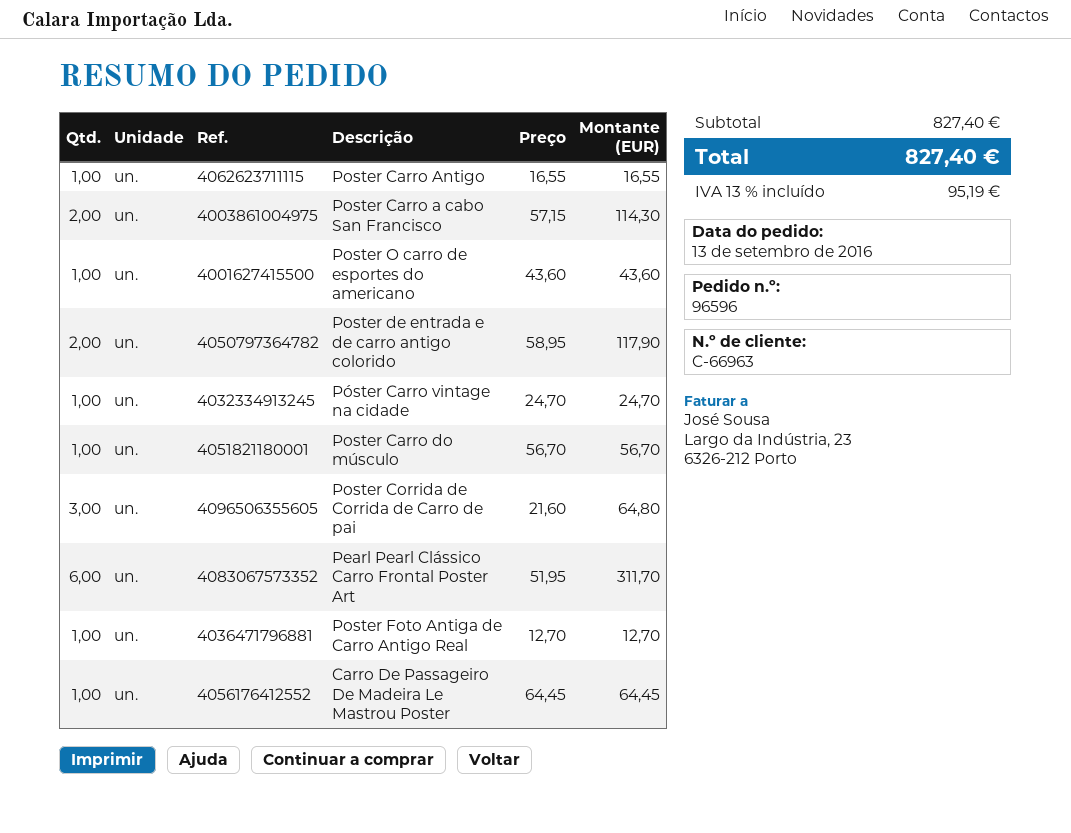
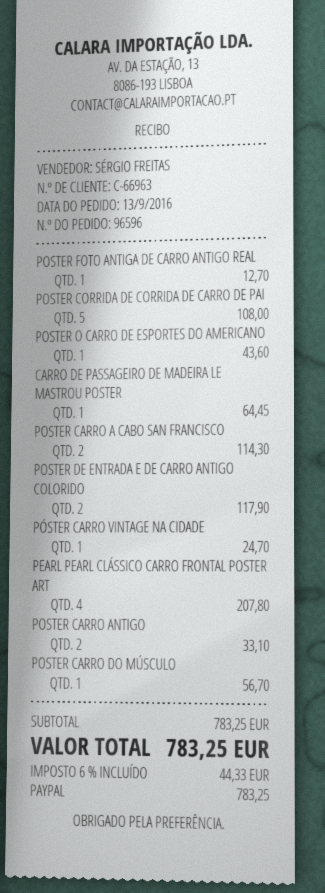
Poster Carro Antigo: 1 for 16.55 -> 2 for 33.10
Poster Corrida de Corrida de Carro de pai: 3 for 64.80 -> 5 for 108.00
Pearl Pearl Clássico Carro Frontal Poster Art: 6 for 311.70 -> 4 for 207.80
subtotal: 827.40 -> 783.25
tax: 13% = 95.19 -> 6% = 44.33
total: 827.40 -> 783.25

